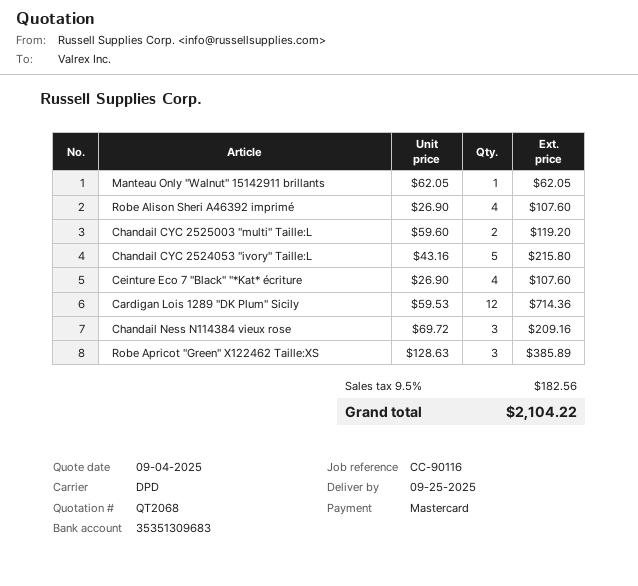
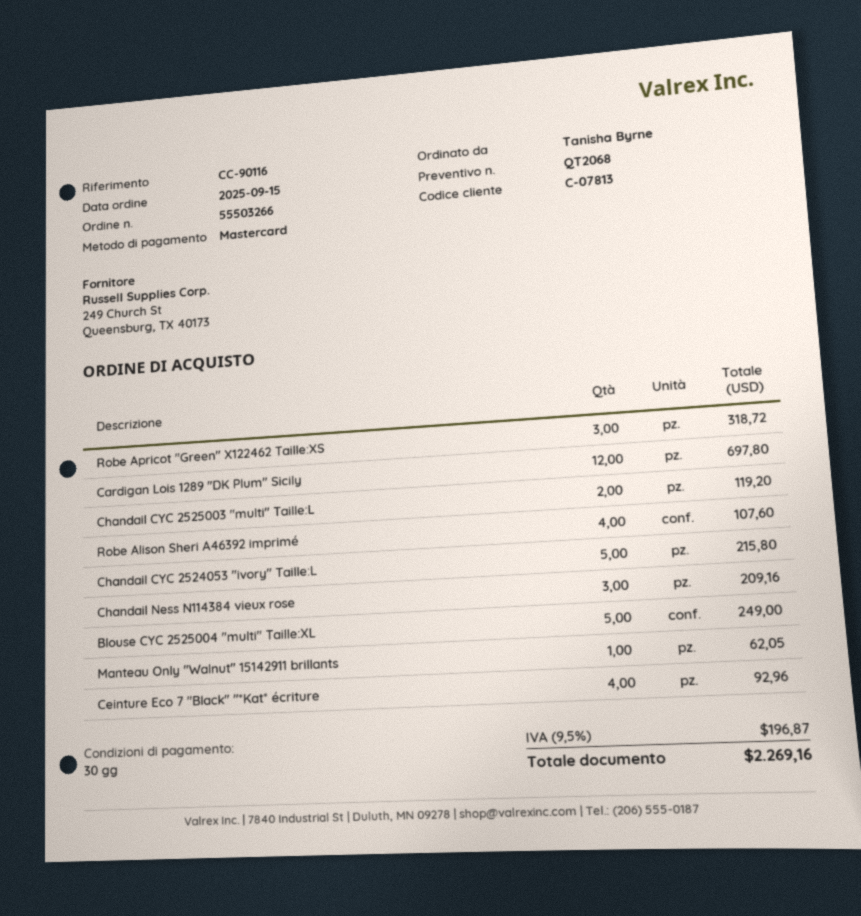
Ceinture Eco 7 "Black" "*Kat* écriture: 4 for 107.60 -> 4 for 92.96
Cardigan Lois 1289 "DK Plum" Sicily: 12 for 714.36 -> 12 for 697.80
Robe Apricot "Green" X122462 Taille:XS: 3 for 385.89 -> 3 for 318.72
Blouse CYC 2525004 "multi" Taille:XL: none -> 5 for 249.00
tax: 9.5% = 182.56 -> 9.5% = 196.87
total: 2104.22 -> 2269.16

